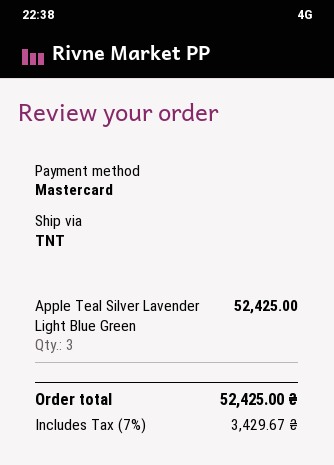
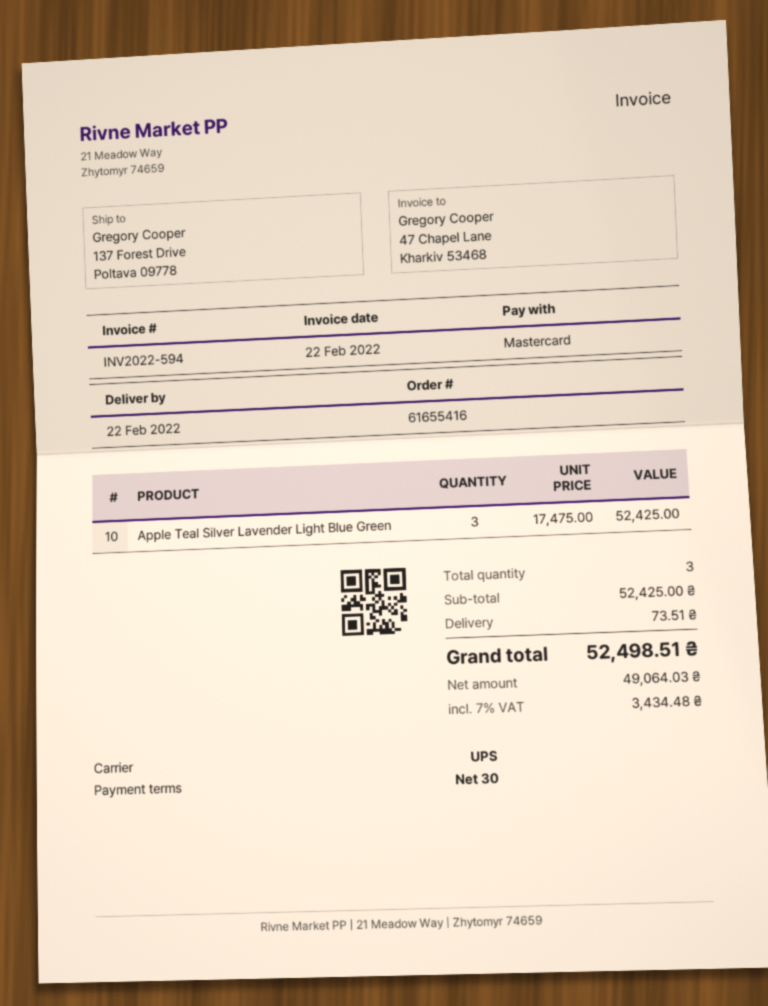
shipping method: TNT -> UPS
shipping: none -> 73.51
tax: 7% = 3429.67 -> 7% = 3434.48
total: 52425.00 -> 52498.51

